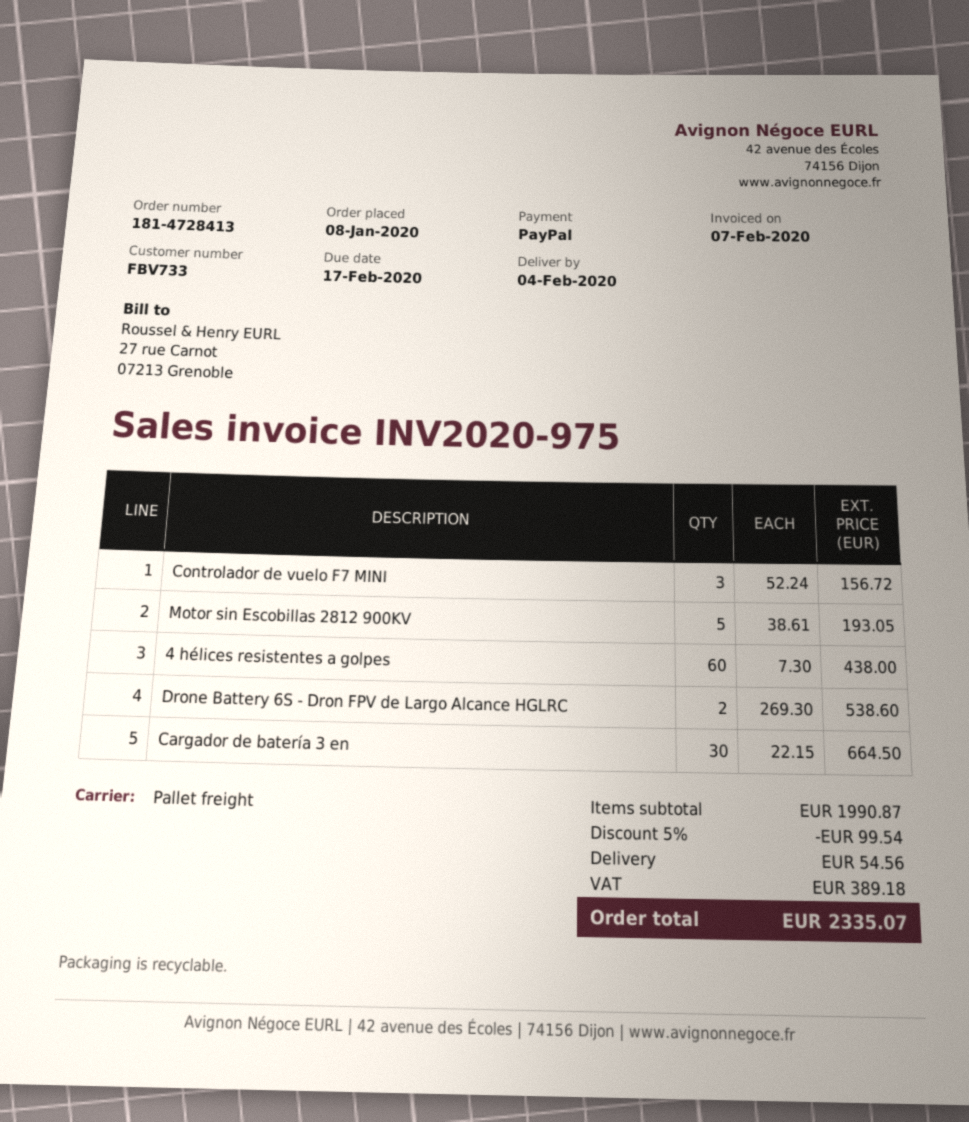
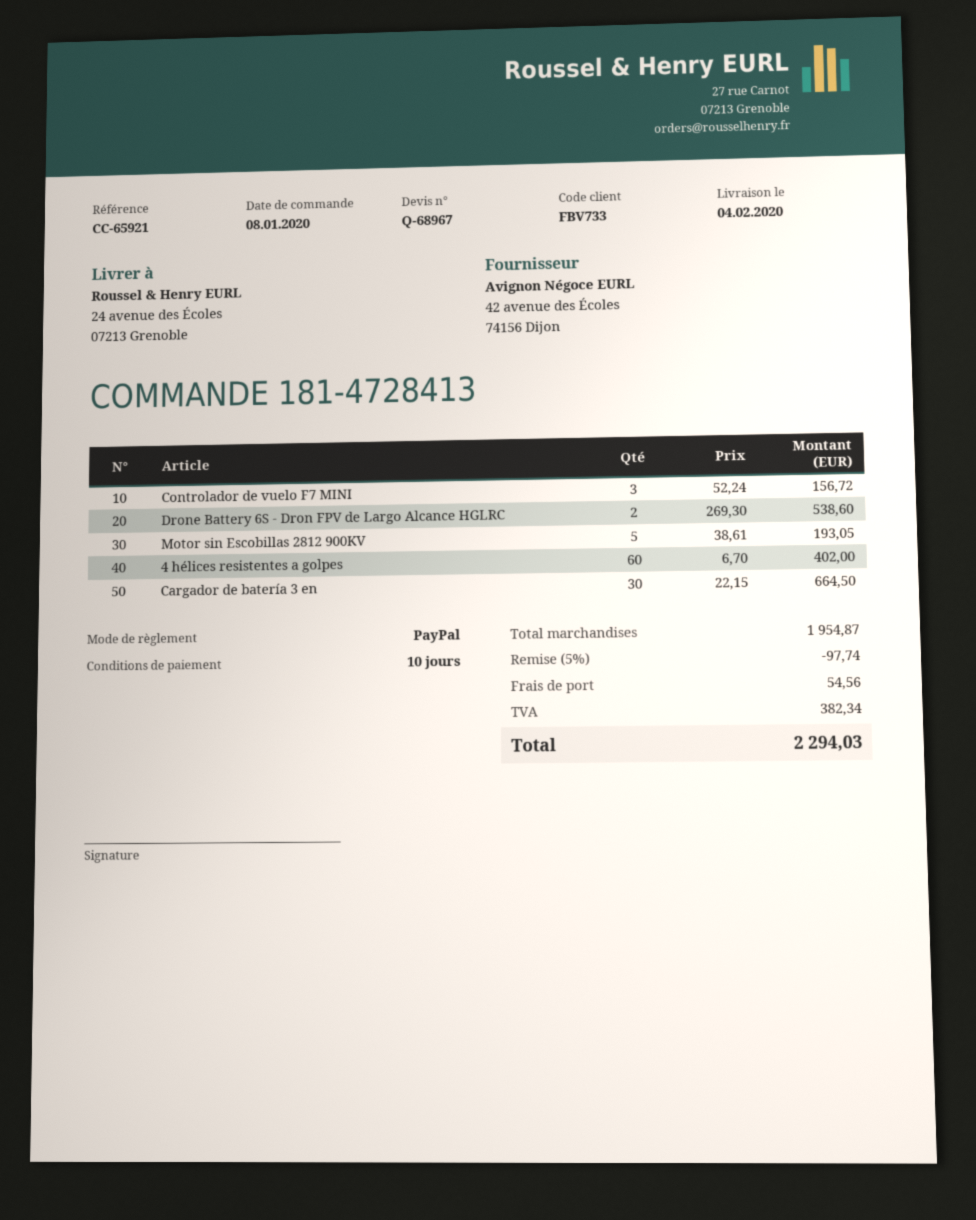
4 hélices resistentes a golpes: 60 x 7.30 = 438.00 -> 60 x 6.70 = 402.00
subtotal: 1990.87 -> 1954.87
discount: 5% = 99.54 -> 5% = 97.74
tax: 389.18 -> 382.34
total: 2335.07 -> 2294.03

